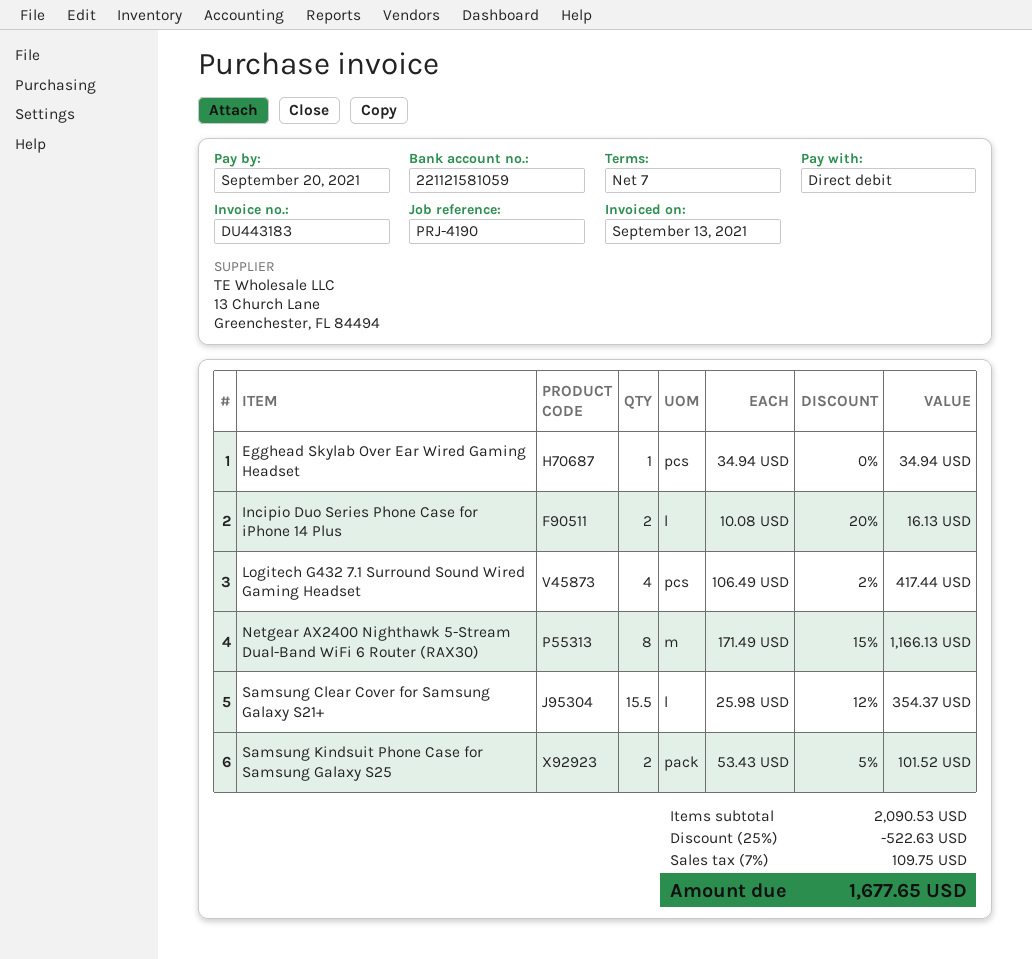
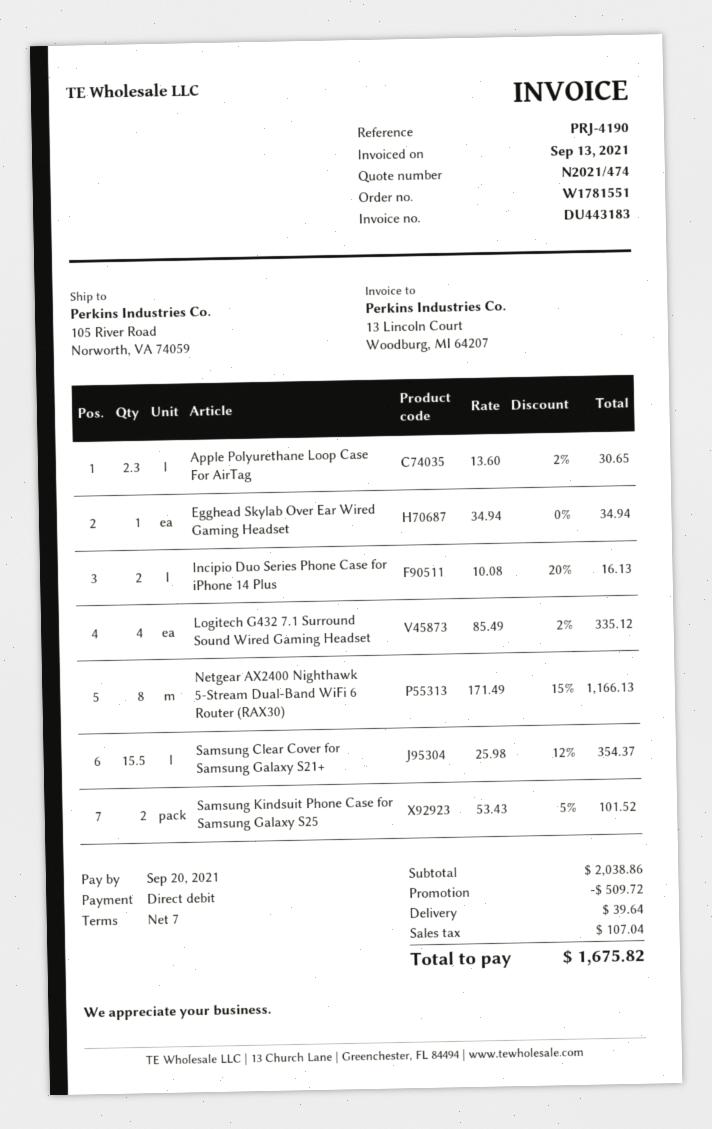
Logitech G432 7.1 Surround Sound Wired Gaming Headset: 4 x 106.49 - 2% = 417.44 -> 4 x 85.49 - 2% = 335.12
Apple Polyurethane Loop Case For AirTag: none -> 2.3 x 13.60 - 2% = 30.65
subtotal: 2090.53 -> 2038.86
discount: 522.63 -> 509.72
shipping: none -> 39.64
tax: 109.75 -> 107.04
total: 1677.65 -> 1675.82

